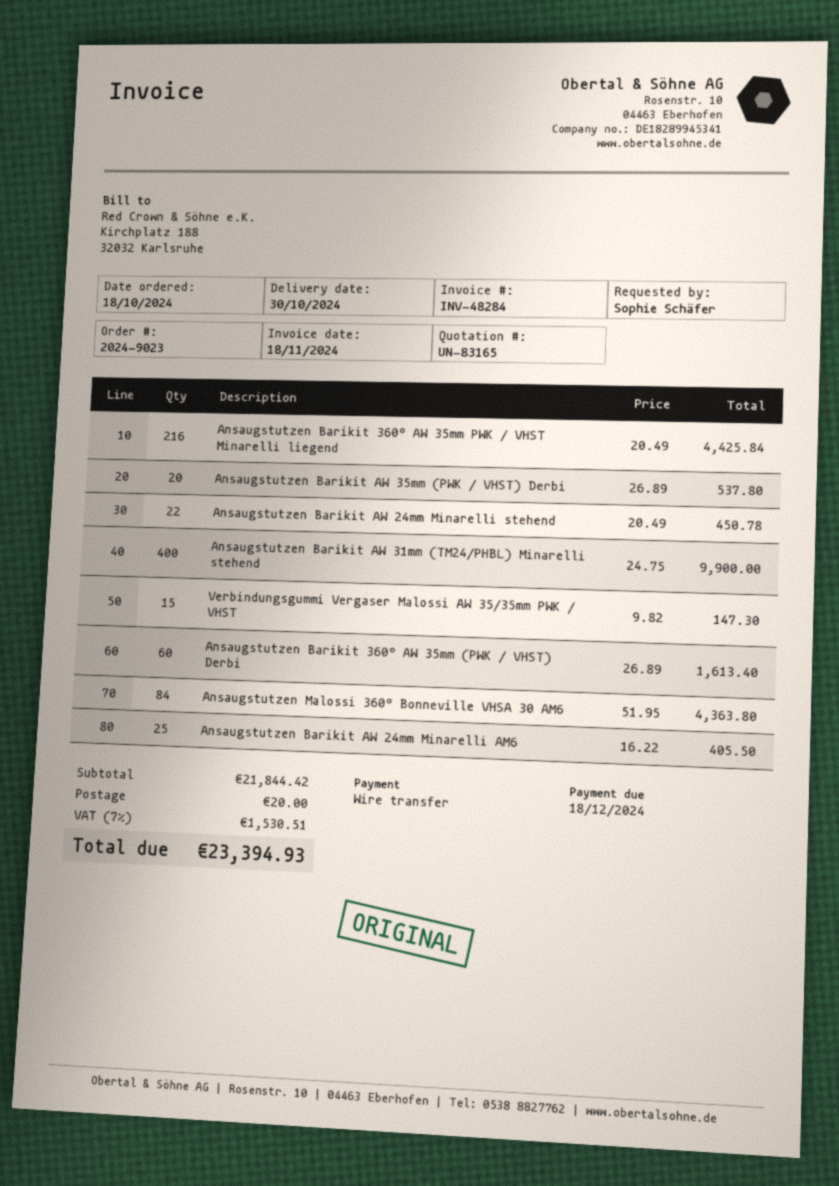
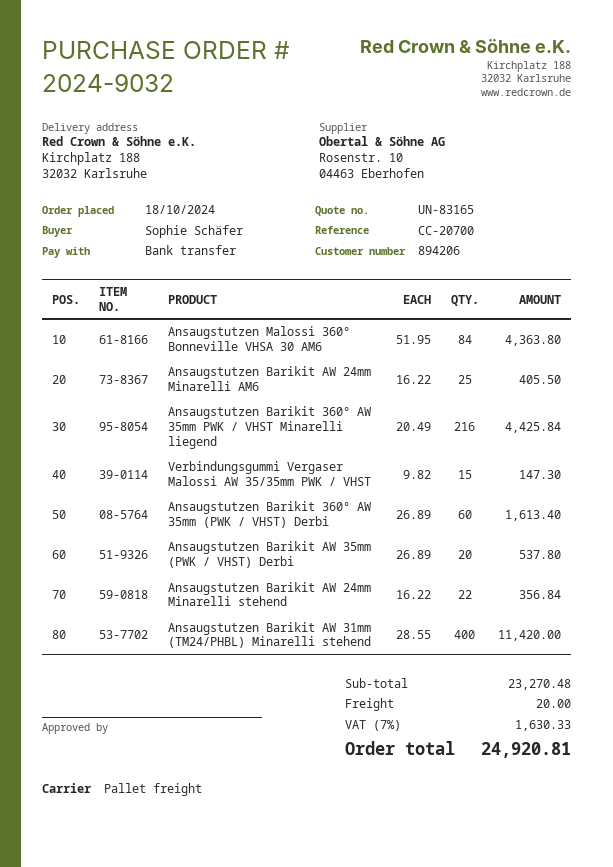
order number: 2024-9023 -> 2024-9032
Ansaugstutzen Barikit AW 24mm Minarelli stehend: 22 x 20.49 = 450.78 -> 22 x 16.22 = 356.84
Ansaugstutzen Barikit AW 31mm (TM24/PHBL) Minarelli stehend: 400 x 24.75 = 9900.00 -> 400 x 28.55 = 11420.00
subtotal: 21844.42 -> 23270.48
tax: 7% = 1530.51 -> 7% = 1630.33
total: 23394.93 -> 24920.81

